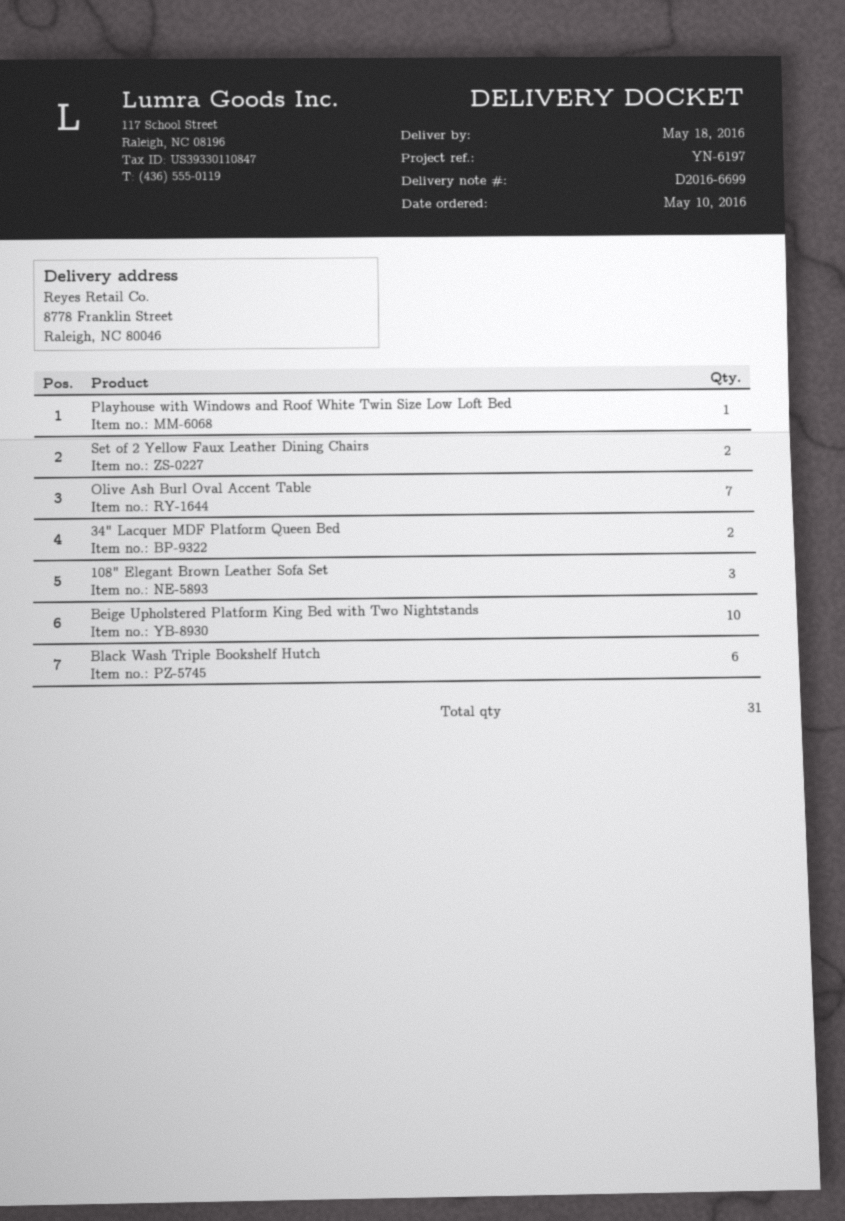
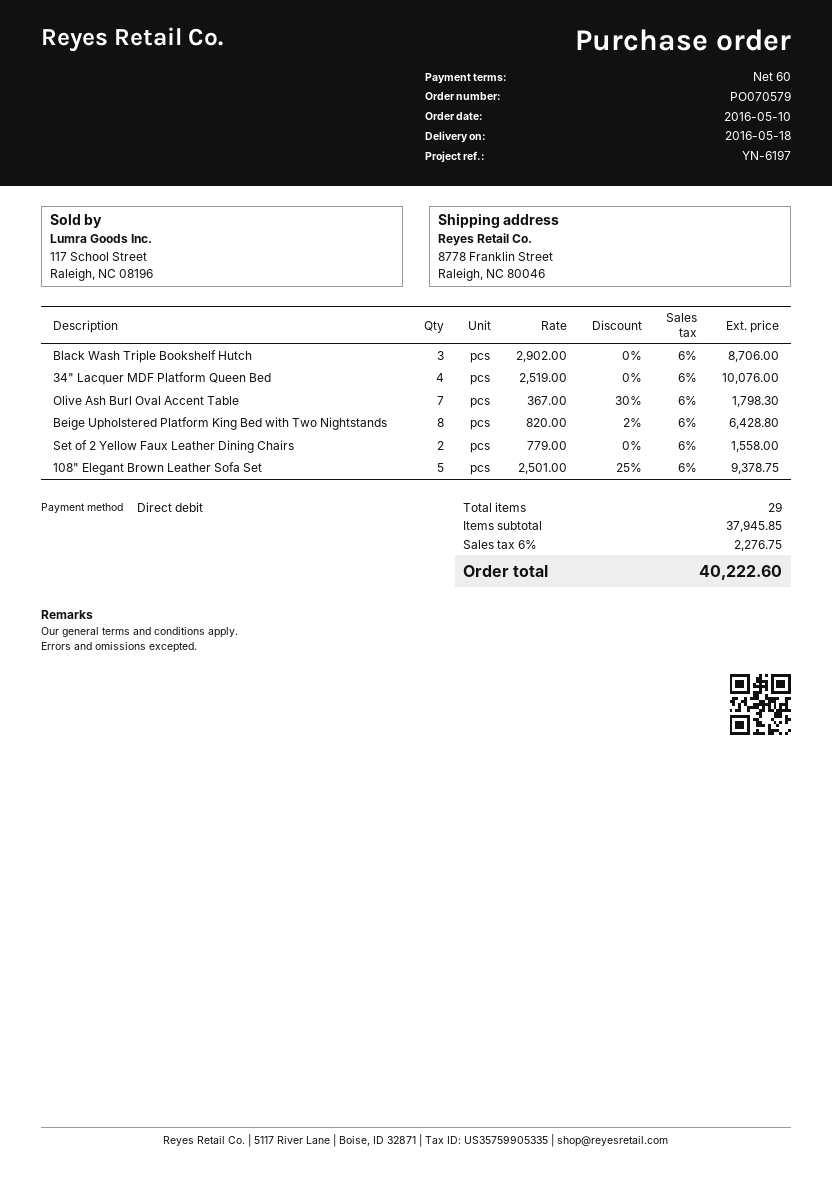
Playhouse with Windows and Roof White Twin Size Low Loft Bed: 1 -> none
34" Lacquer MDF Platform Queen Bed: 2 -> 4
108" Elegant Brown Leather Sofa Set: 3 -> 5
Beige Upholstered Platform King Bed with Two Nightstands: 10 -> 8
Black Wash Triple Bookshelf Hutch: 6 -> 3
total quantity: 31 -> 29

